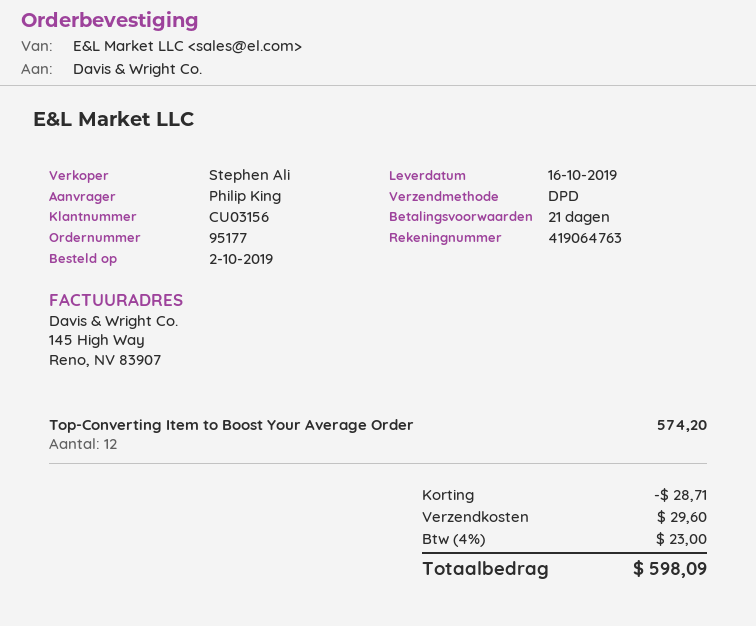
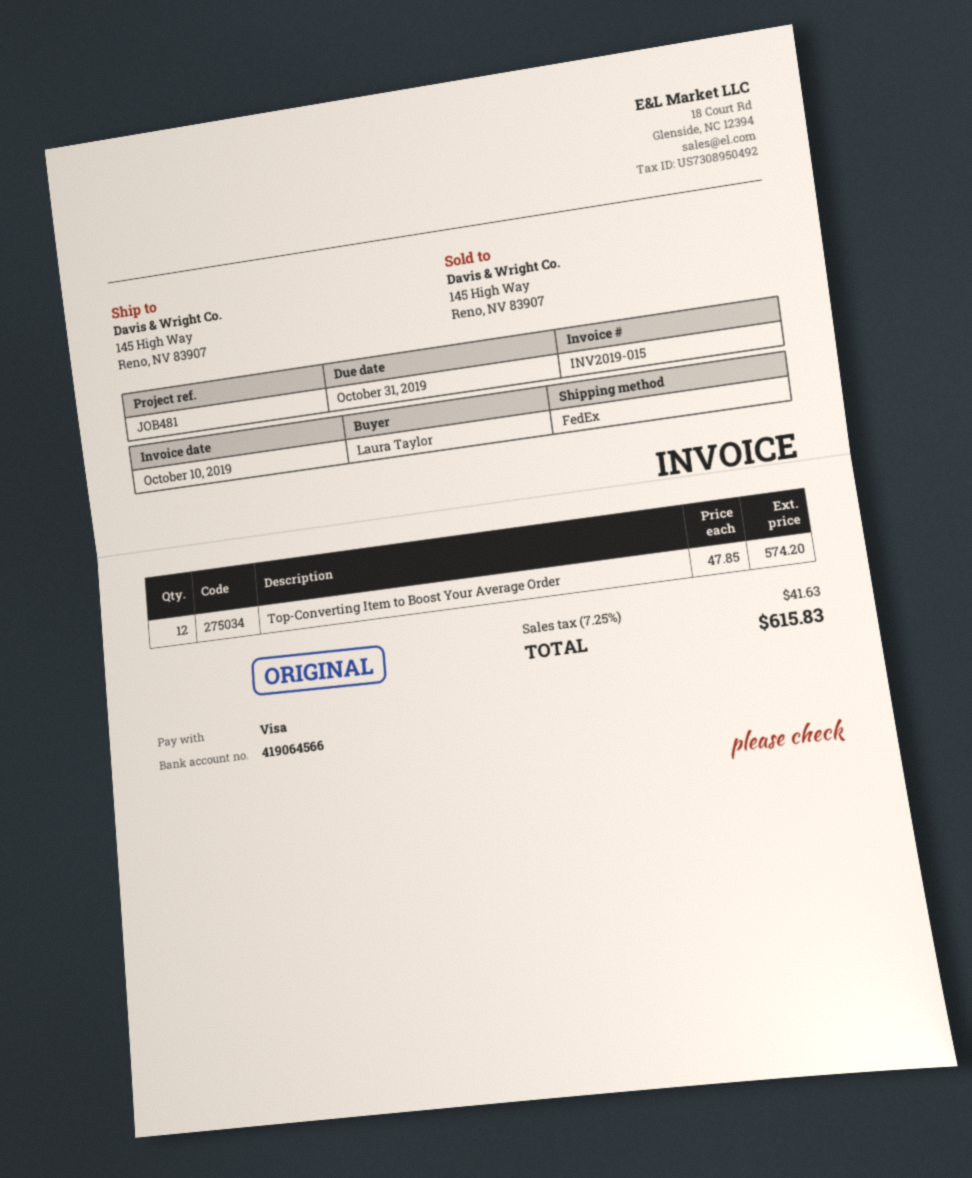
ordered by: Philip King -> Laura Taylor
bank account: 419064763 -> 419064566
shipping method: DPD -> FedEx
discount: 28.71 -> none
shipping: 29.60 -> none
tax: 4% = 23.00 -> 7.25% = 41.63
total: 598.09 -> 615.83

